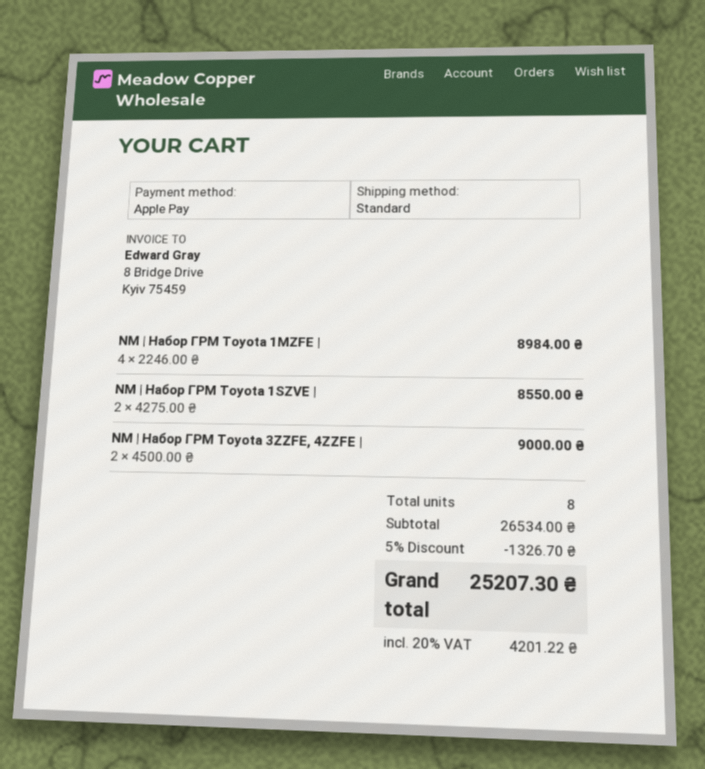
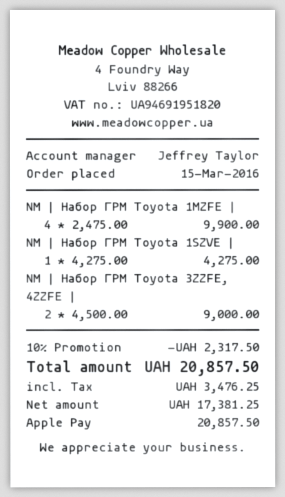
NM | Набор ГРМ Toyota 1MZFE |: 4 x 2246.00 = 8984.00 -> 4 x 2475.00 = 9900.00
NM | Набор ГРМ Toyota 1SZVE |: 2 x 4275.00 = 8550.00 -> 1 x 4275.00 = 4275.00
discount: 5% = 1326.70 -> 10% = 2317.50
tax: 4201.22 -> 3476.25
total: 25207.30 -> 20857.50

